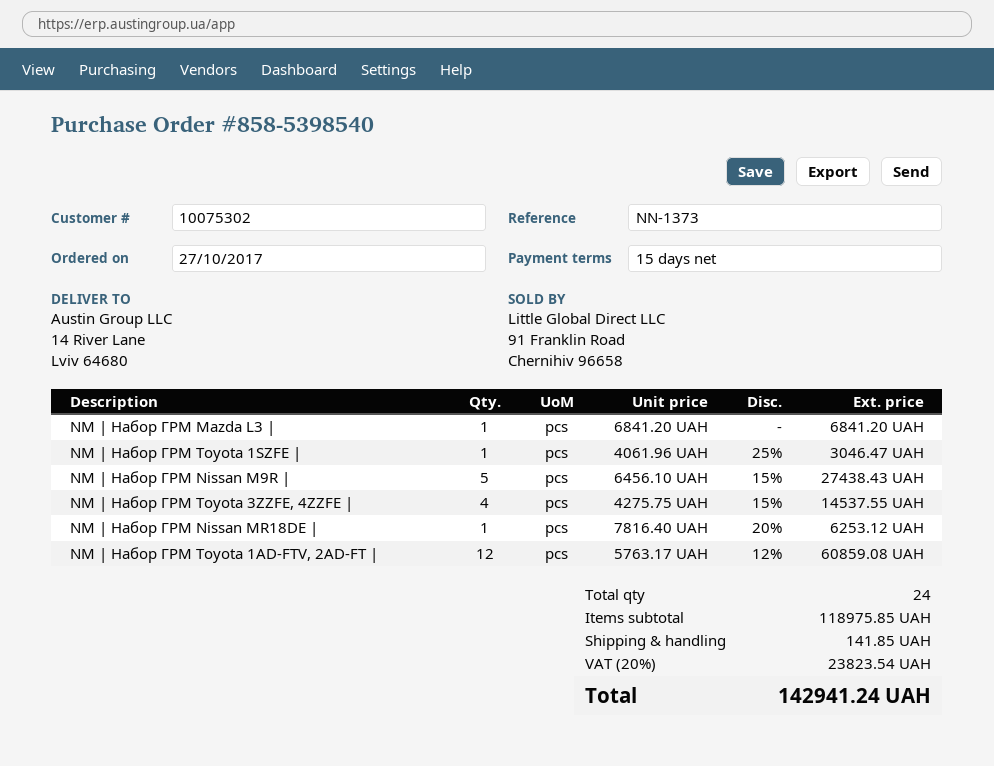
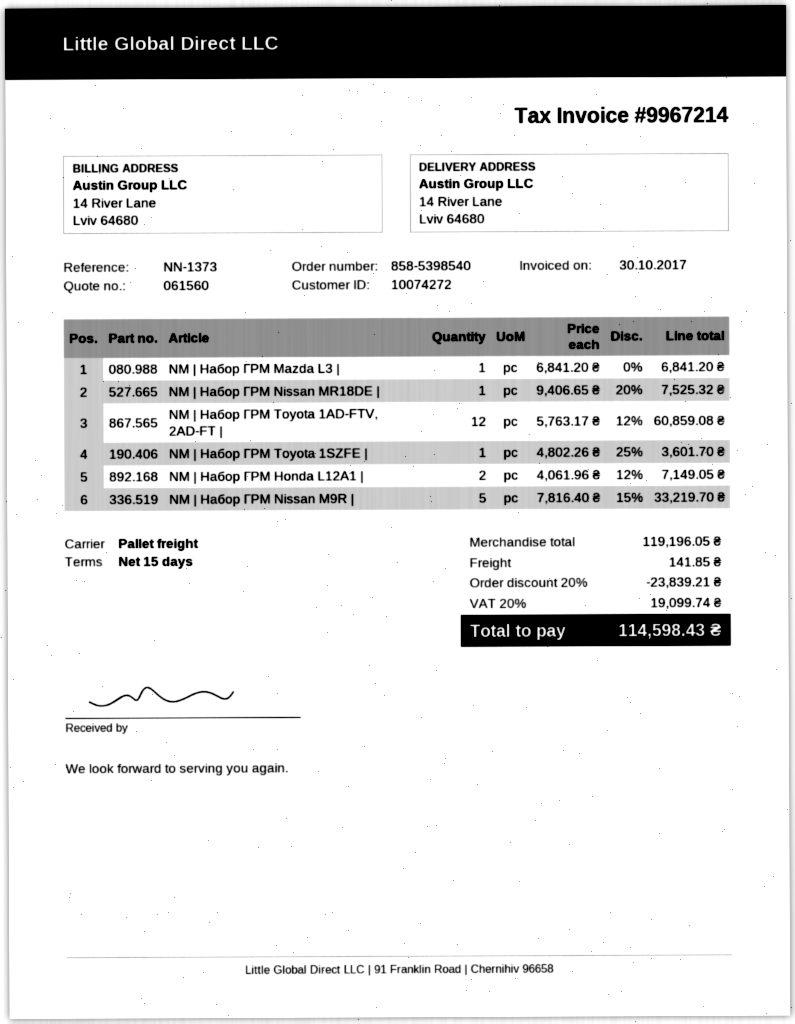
customer number: 10075302 -> 10074272
NM | Набор ГРМ Toyota 1SZFE |: 1 x 4061.96 - 25% = 3046.47 -> 1 x 4802.26 - 25% = 3601.70
NM | Набор ГРМ Nissan M9R |: 5 x 6456.10 - 15% = 27438.43 -> 5 x 7816.40 - 15% = 33219.70
NM | Набор ГРМ Toyota 3ZZFE, 4ZZFE |: 4 x 4275.75 - 15% = 14537.55 -> none
NM | Набор ГРМ Nissan MR18DE |: 1 x 7816.40 - 20% = 6253.12 -> 1 x 9406.65 - 20% = 7525.32
NM | Набор ГРМ Honda L12A1 |: none -> 2 x 4061.96 - 12% = 7149.05
subtotal: 118975.85 -> 119196.05
discount: none -> 20% = 23839.21
tax: 20% = 23823.54 -> 20% = 19099.74
total: 142941.24 -> 114598.43

